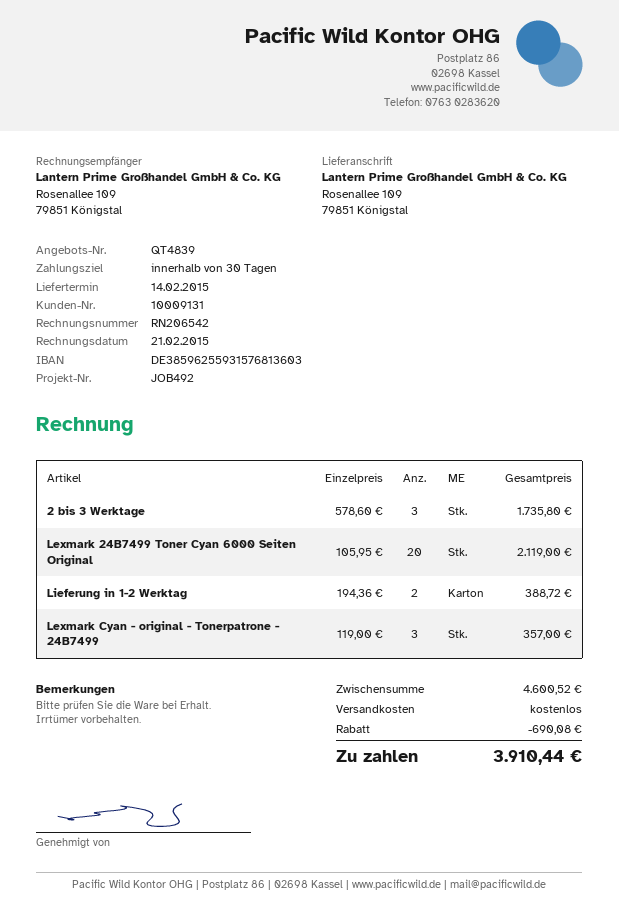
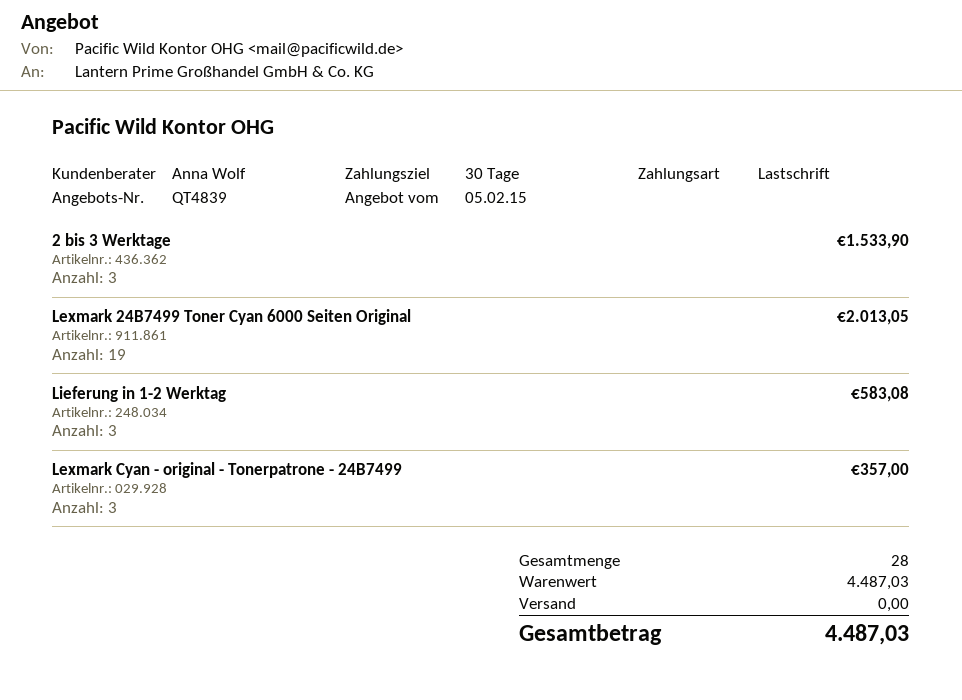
2 bis 3 Werktage: 3 for 1735.80 -> 3 for 1533.90
Lexmark 24B7499 Toner Cyan 6000 Seiten Original: 20 for 2119.00 -> 19 for 2013.05
Lieferung in 1-2 Werktag: 2 for 388.72 -> 3 for 583.08
subtotal: 4600.52 -> 4487.03
discount: 690.08 -> none
total: 3910.44 -> 4487.03

